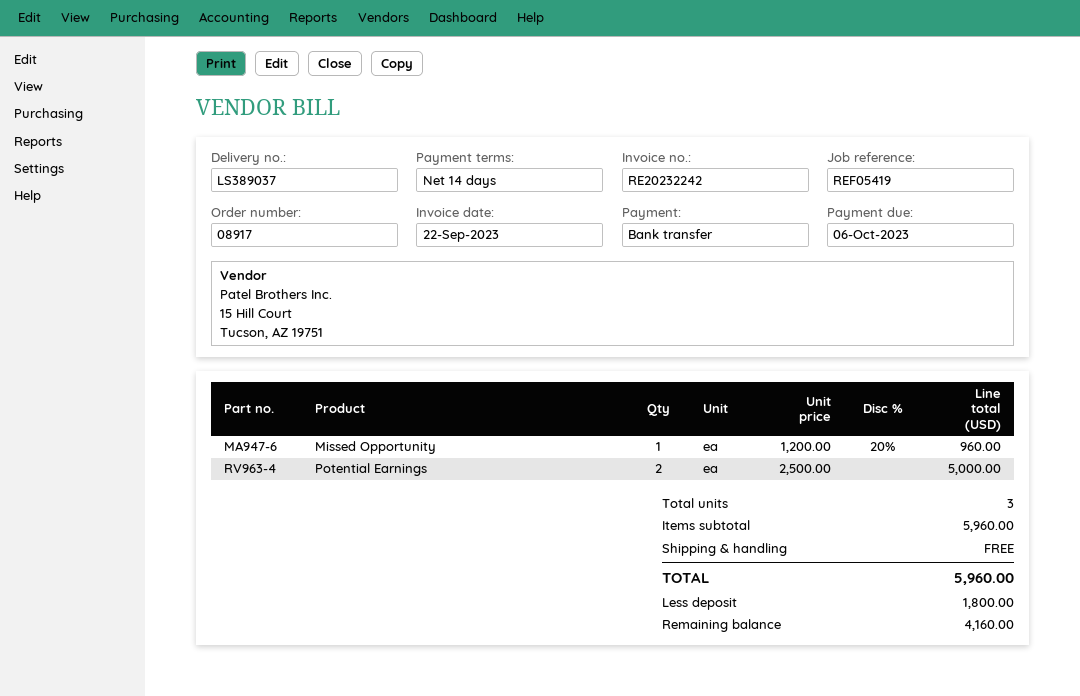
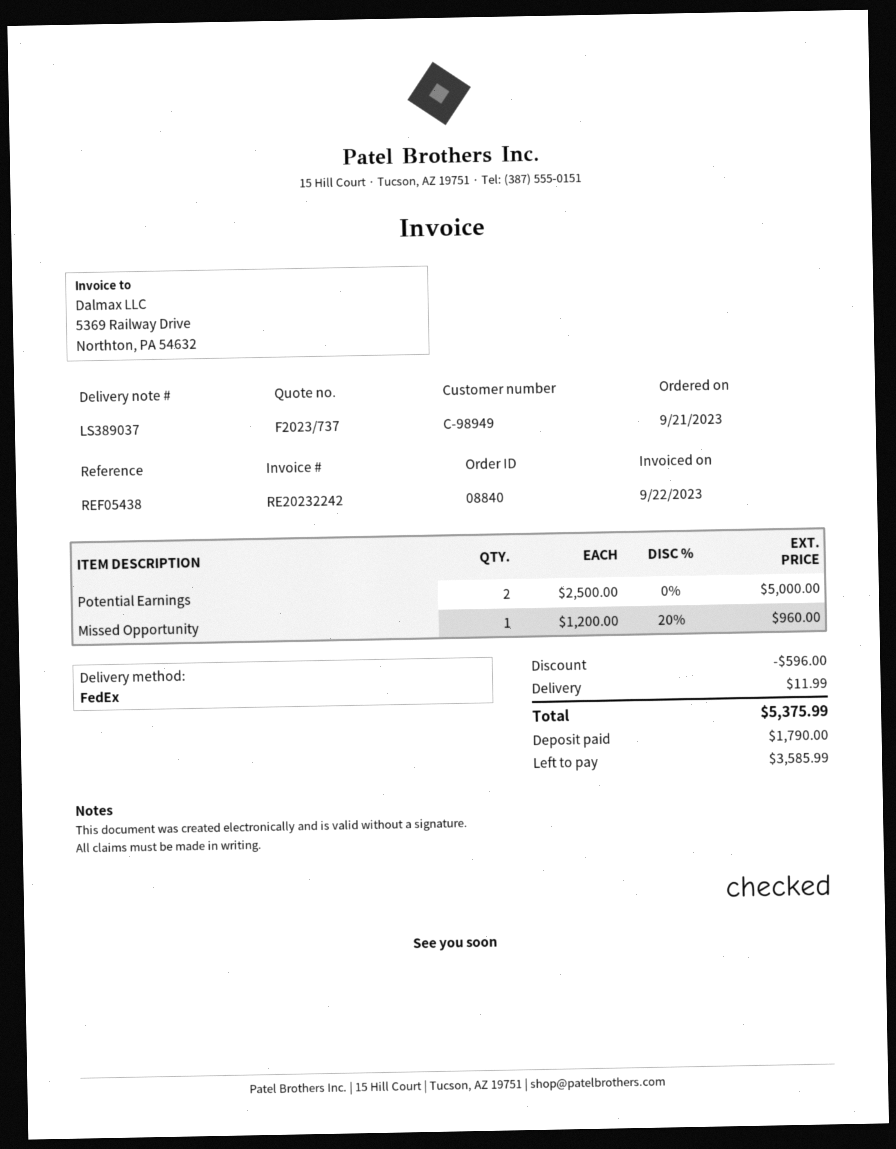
order number: 08917 -> 08840
reference: REF05419 -> REF05438
discount: none -> 596.00
shipping: 0.00 -> 11.99
total: 5960.00 -> 5375.99
deposit: 1800.00 -> 1790.00
balance: 4160.00 -> 3585.99

